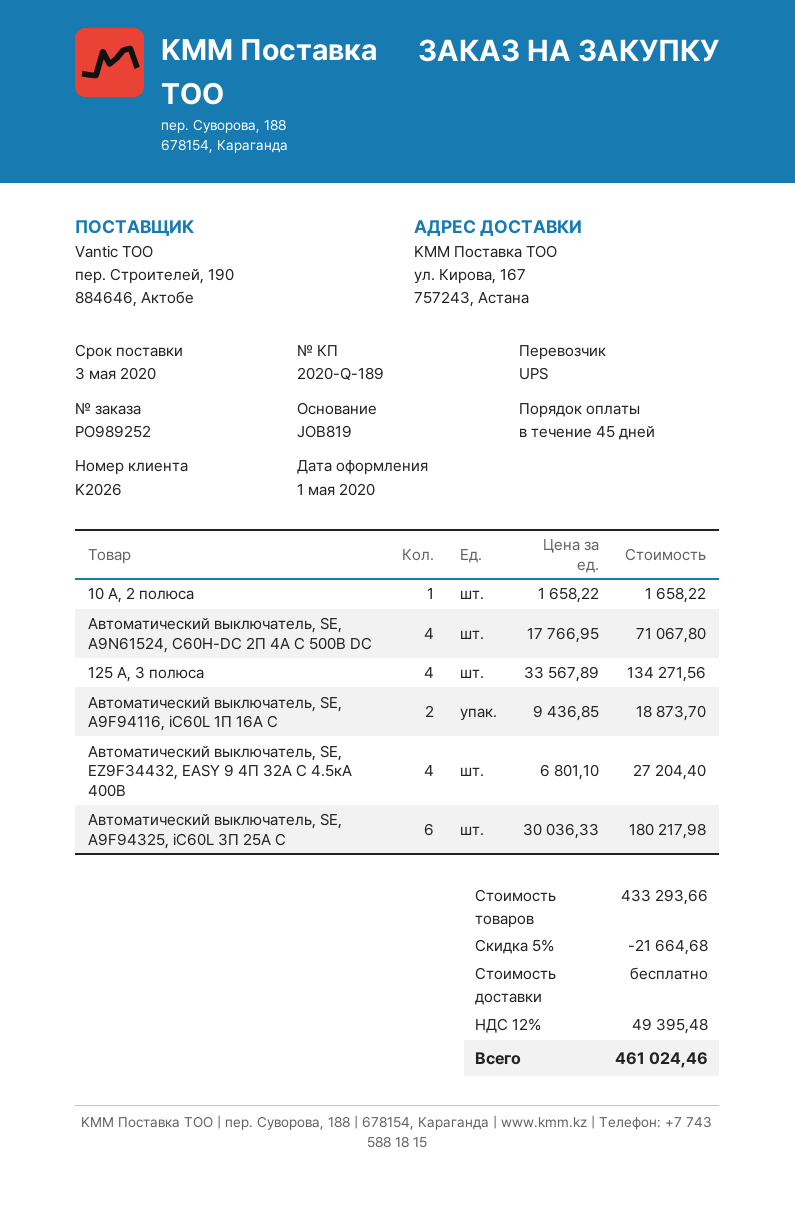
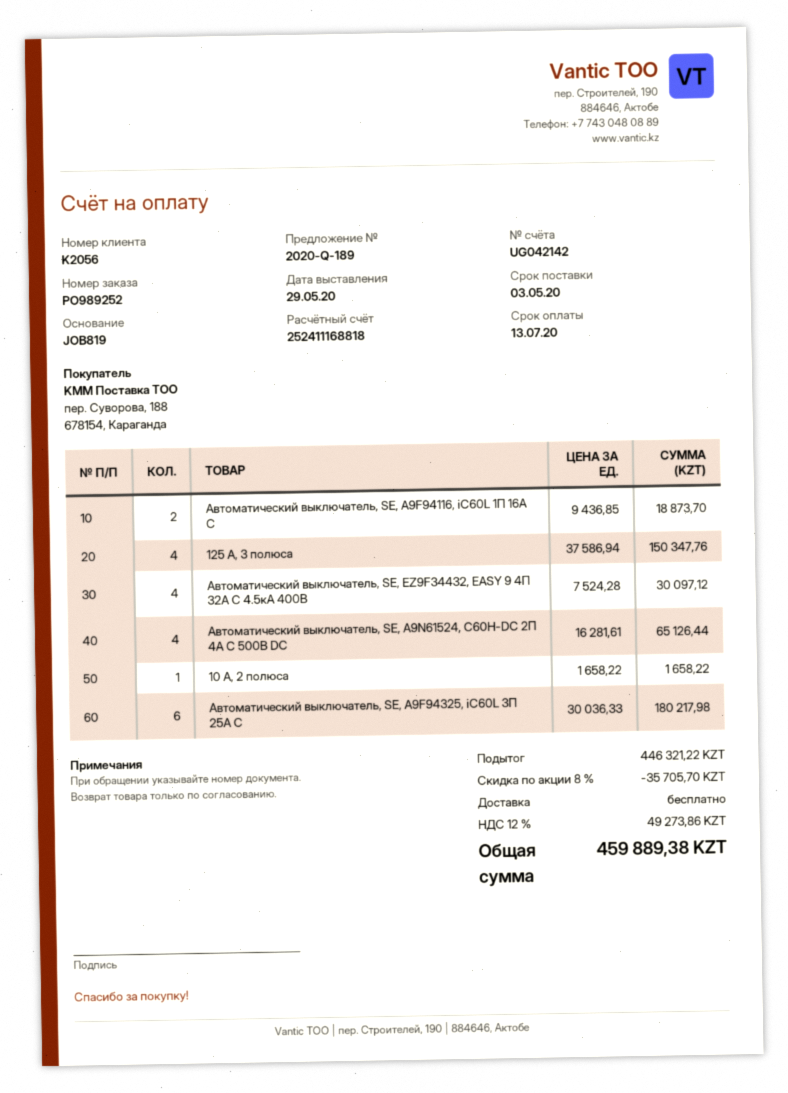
customer number: K2026 -> K2056
Автоматический выключатель, SE, A9N61524, C60H-DC 2П 4A C 500В DC: 4 x 17766.95 = 71067.80 -> 4 x 16281.61 = 65126.44
125 А, 3 полюса: 4 x 33567.89 = 134271.56 -> 4 x 37586.94 = 150347.76
Автоматический выключатель, SE, EZ9F34432, EASY 9 4П 32А С 4.5кА 400В: 4 x 6801.10 = 27204.40 -> 4 x 7524.28 = 30097.12
subtotal: 433293.66 -> 446321.22
discount: 5% = 21664.68 -> 8% = 35705.70
tax: 12% = 49395.48 -> 12% = 49273.86
total: 461024.46 -> 459889.38

